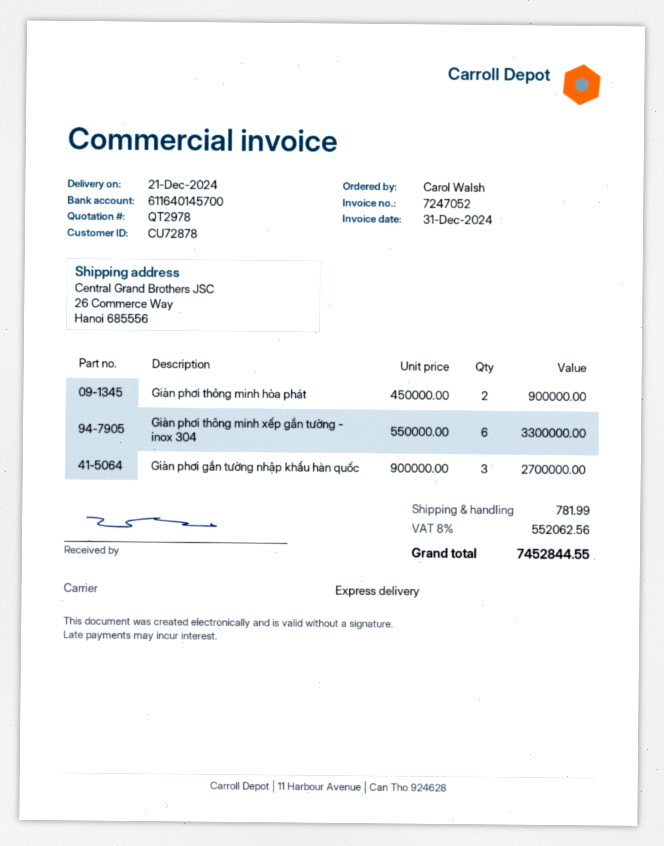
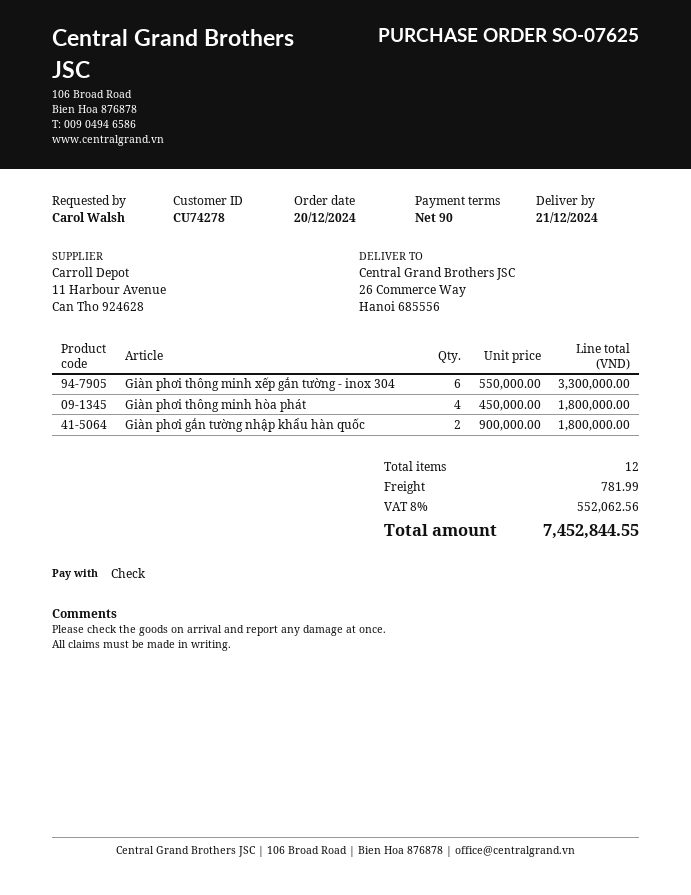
customer number: CU72878 -> CU74278
Giàn phơi thông minh hòa phát: 2 x 450000.00 = 900000.00 -> 4 x 450000.00 = 1800000.00
Giàn phơi gắn tường nhập khẩu hàn quốc: 3 x 900000.00 = 2700000.00 -> 2 x 900000.00 = 1800000.00

